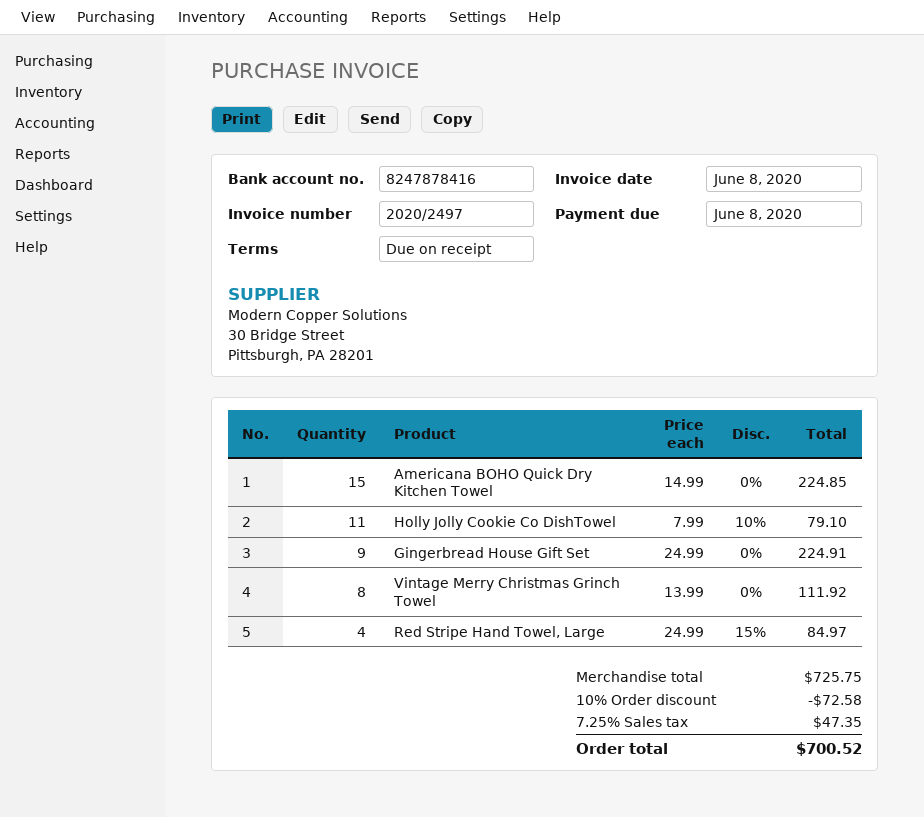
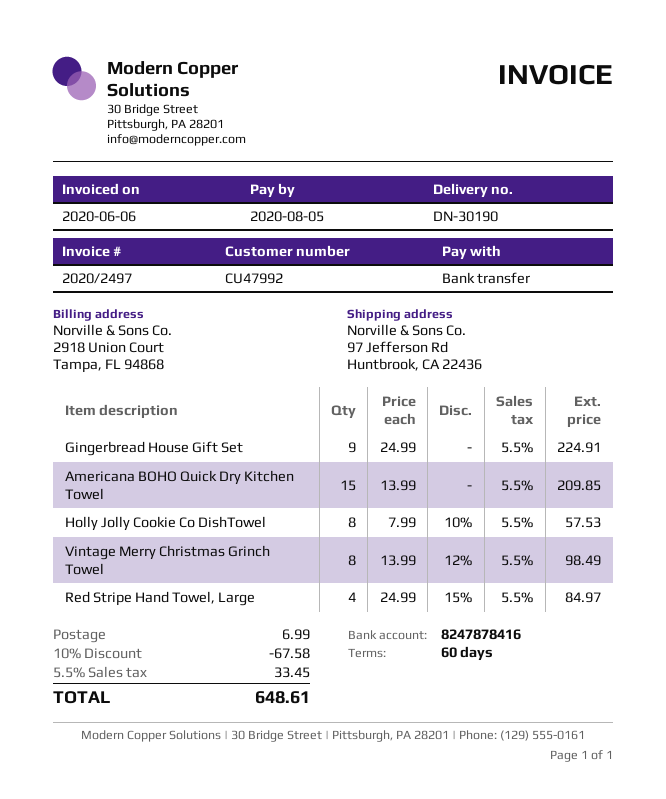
invoice date: 2020-06-08 -> 2020-06-06
payment terms: on receipt -> 60 days
due date: 2020-06-08 -> 2020-08-05
Americana BOHO Quick Dry Kitchen Towel: 15 x 14.99 = 224.85 -> 15 x 13.99 = 209.85
Holly Jolly Cookie Co DishTowel: 11 x 7.99 - 10% = 79.10 -> 8 x 7.99 - 10% = 57.53
Vintage Merry Christmas Grinch Towel: 8 x 13.99 = 111.92 -> 8 x 13.99 - 12% = 98.49
discount: 10% = 72.58 -> 10% = 67.58
shipping: none -> 6.99
tax: 7.25% = 47.35 -> 5.5% = 33.45
total: 700.52 -> 648.61

